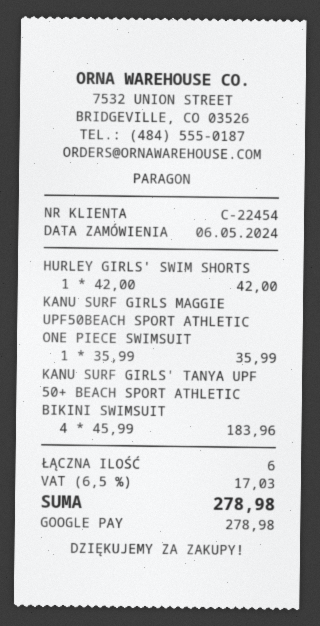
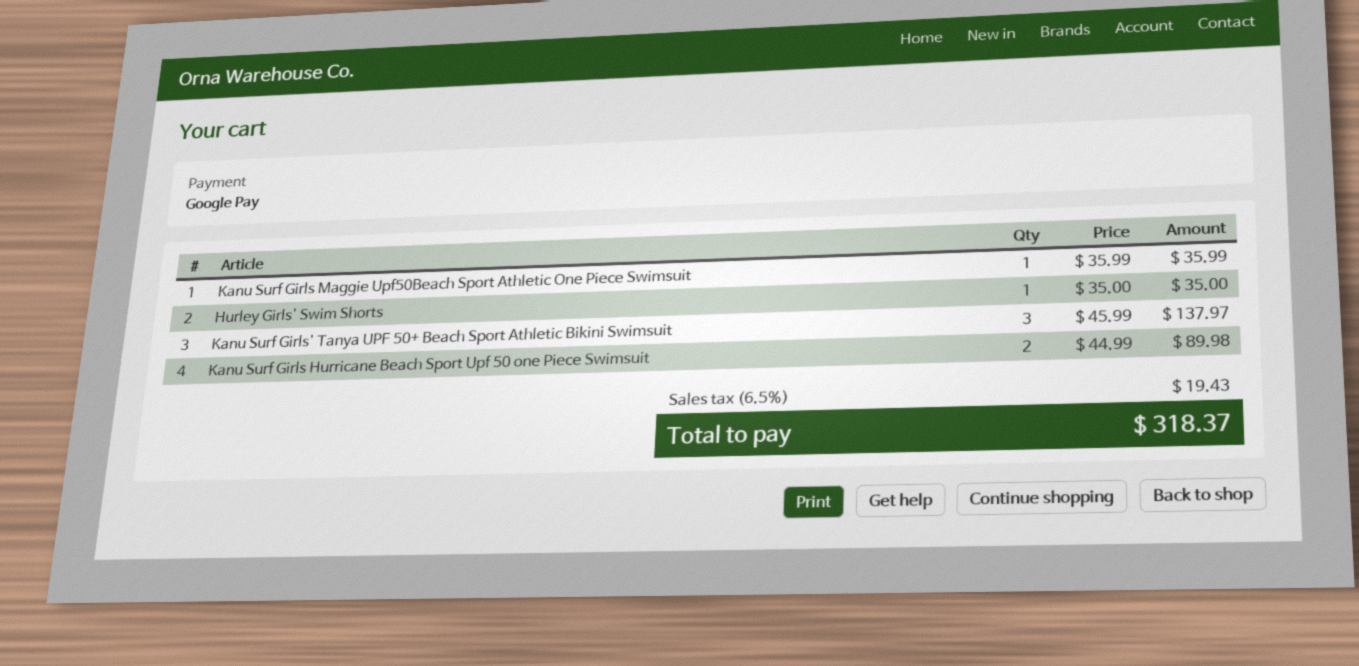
HURLEY GIRLS' SWIM SHORTS: 1 x 42.00 = 42.00 -> 1 x 35.00 = 35.00
KANU SURF GIRLS' TANYA UPF 50+ BEACH SPORT ATHLETIC BIKINI SWIMSUIT: 4 x 45.99 = 183.96 -> 3 x 45.99 = 137.97
Kanu Surf Girls Hurricane Beach Sport Upf 50 one Piece Swimsuit: none -> 2 x 44.99 = 89.98
tax: 6.5% = 17.03 -> 6.5% = 19.43
total: 278.98 -> 318.37

